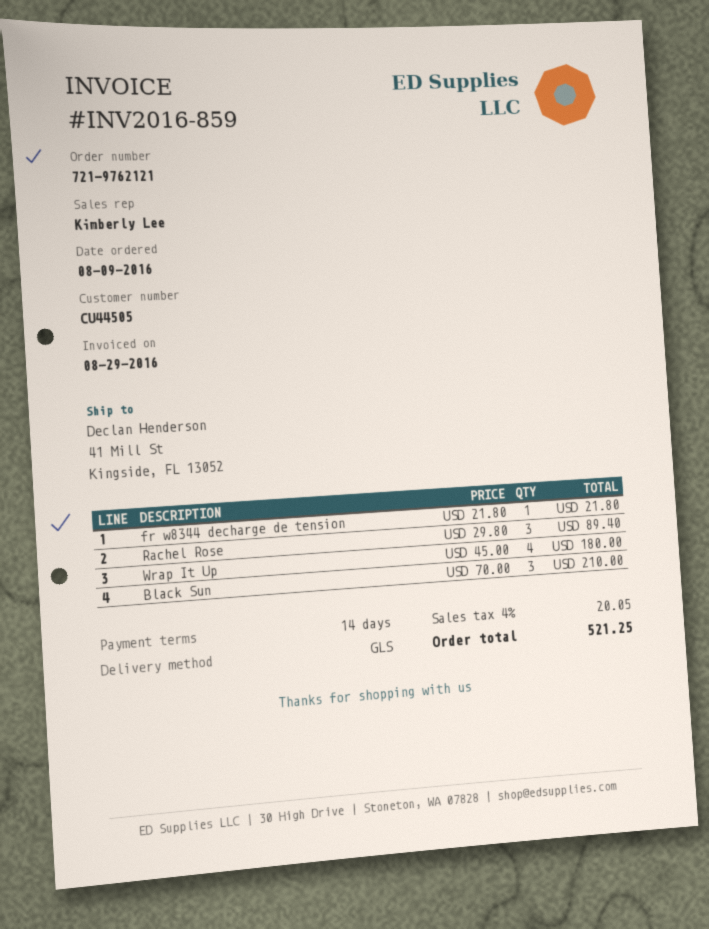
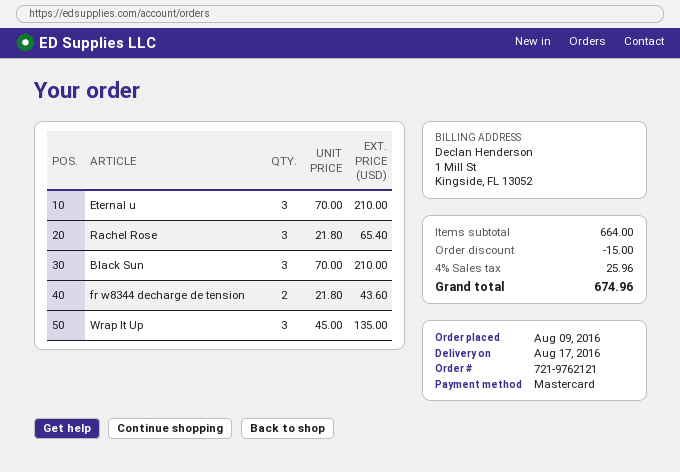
fr w8344 decharge de tension: 1 x 21.80 = 21.80 -> 2 x 21.80 = 43.60
Rachel Rose: 3 x 29.80 = 89.40 -> 3 x 21.80 = 65.40
Wrap It Up: 4 x 45.00 = 180.00 -> 3 x 45.00 = 135.00
Eternal u: none -> 3 x 70.00 = 210.00
discount: none -> 15.00
tax: 4% = 20.05 -> 4% = 25.96
total: 521.25 -> 674.96

